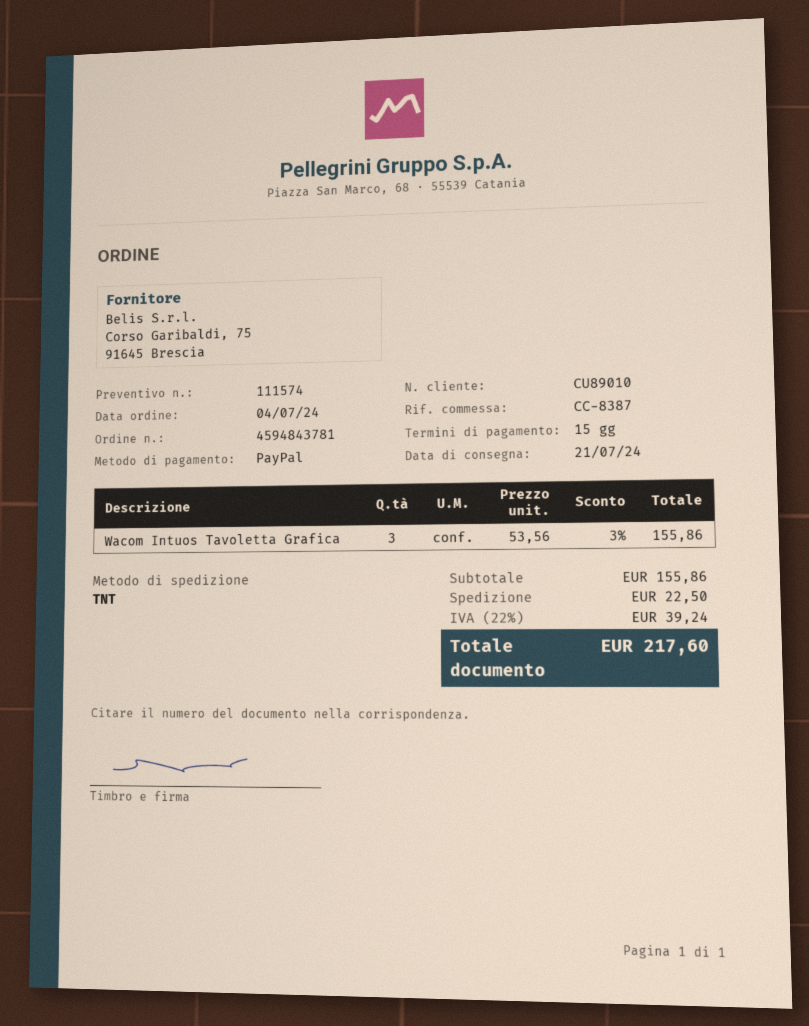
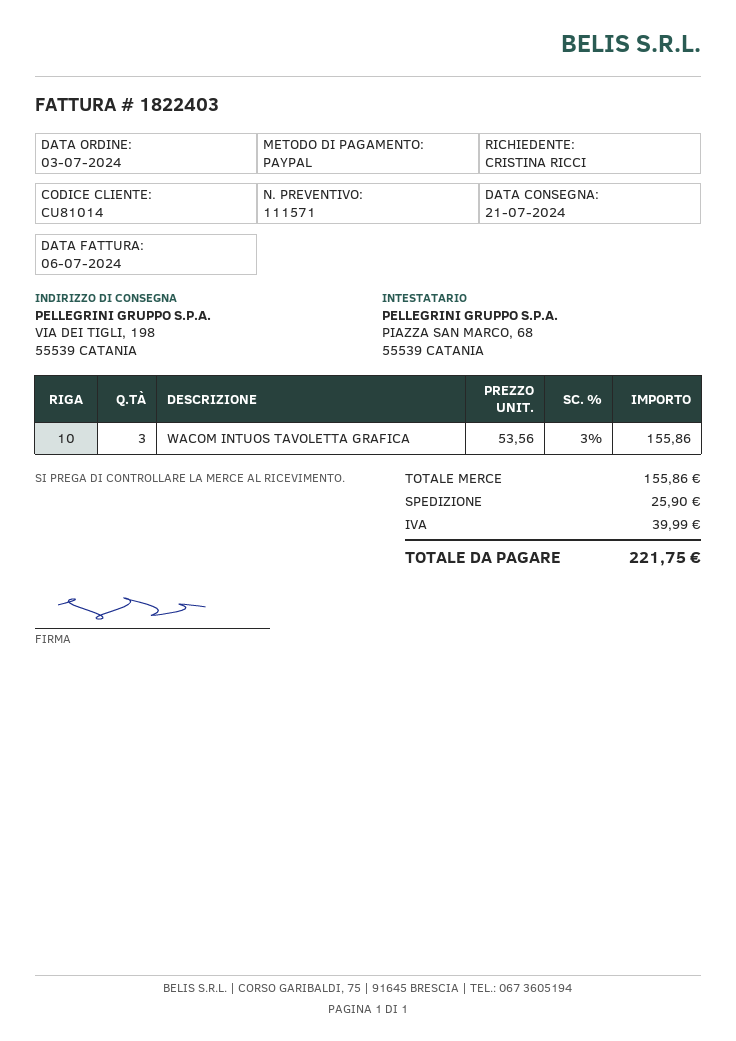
quote number: 111574 -> 111571
order date: 2024-07-04 -> 2024-07-03
customer number: CU89010 -> CU81014
shipping: 22.50 -> 25.90
tax: 39.24 -> 39.99
total: 217.60 -> 221.75

